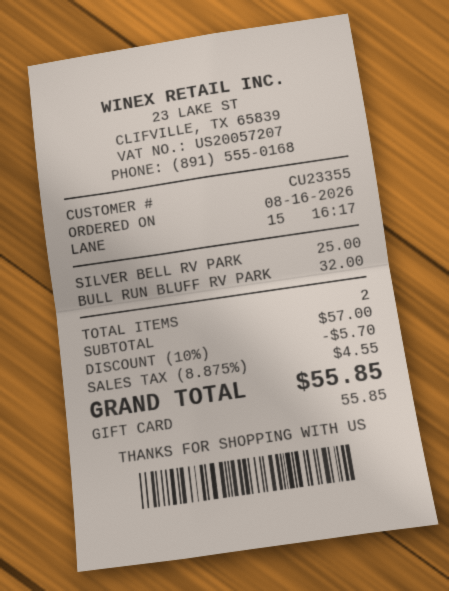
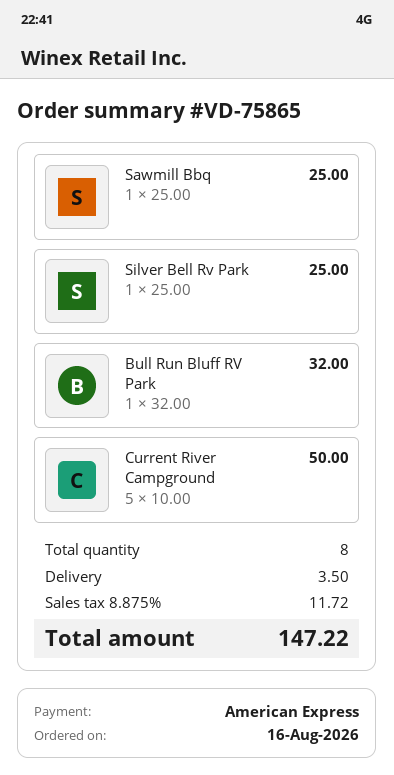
payment method: gift card -> American Express
Sawmill Bbq: none -> 1 x 25.00 = 25.00
Current River Campground: none -> 5 x 10.00 = 50.00
total quantity: 2 -> 8
discount: 10% = 5.70 -> none
shipping: none -> 3.50
tax: 8.875% = 4.55 -> 8.875% = 11.72
total: 55.85 -> 147.22

